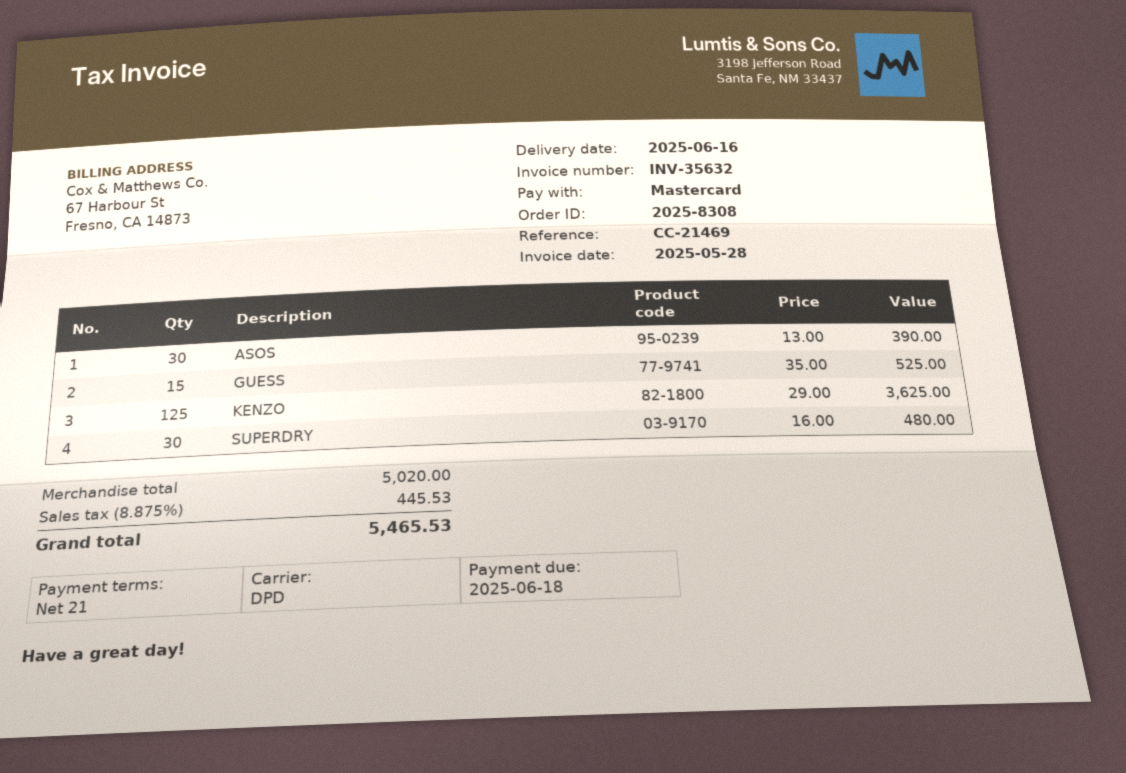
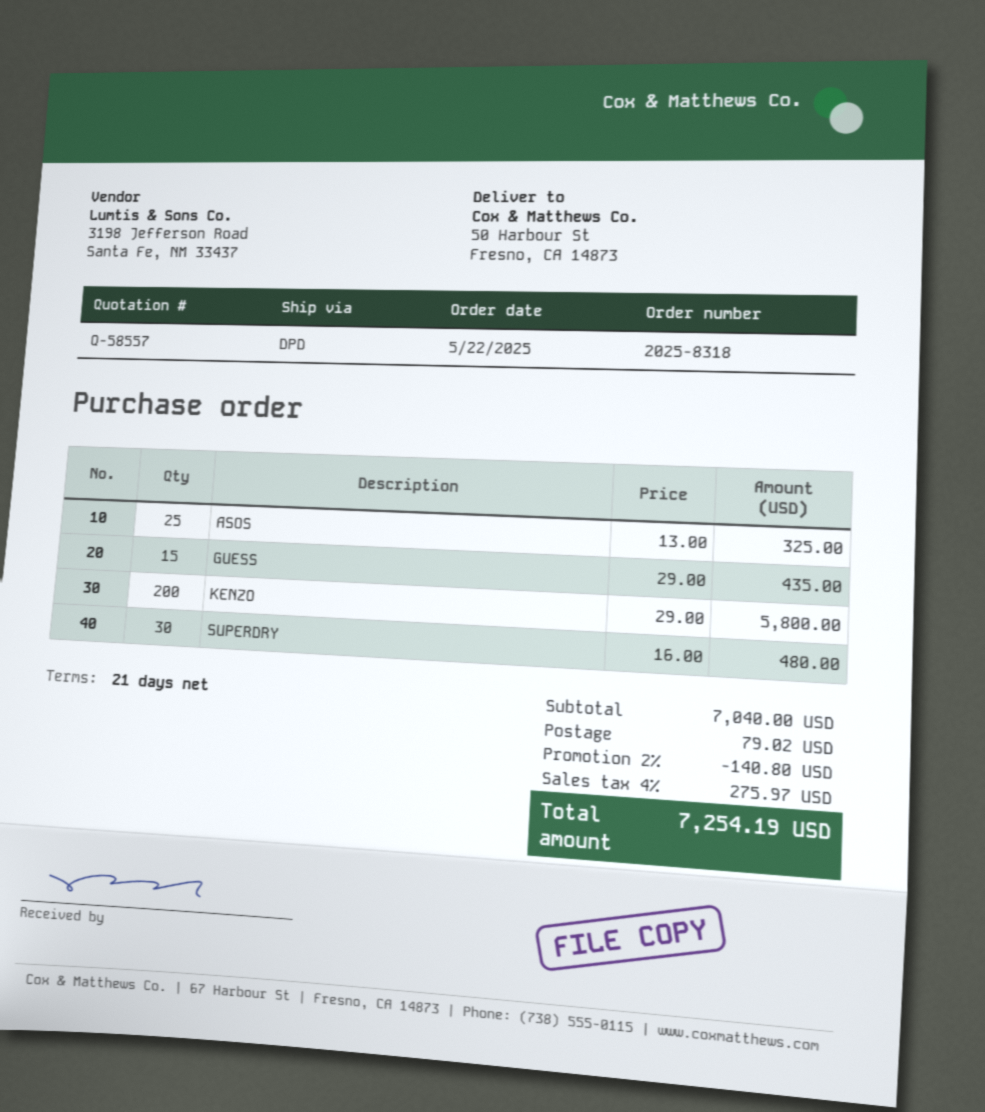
order number: 2025-8308 -> 2025-8318
ASOS: 30 x 13.00 = 390.00 -> 25 x 13.00 = 325.00
GUESS: 15 x 35.00 = 525.00 -> 15 x 29.00 = 435.00
KENZO: 125 x 29.00 = 3625.00 -> 200 x 29.00 = 5800.00
subtotal: 5020.00 -> 7040.00
discount: none -> 2% = 140.80
shipping: none -> 79.02
tax: 8.875% = 445.53 -> 4% = 275.97
total: 5465.53 -> 7254.19

